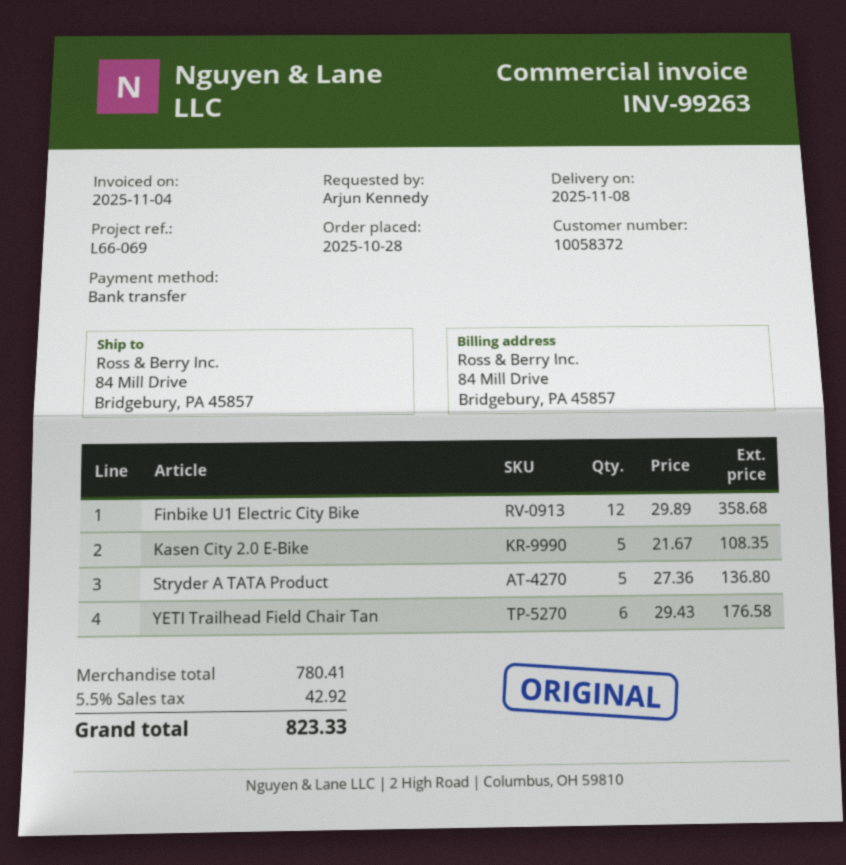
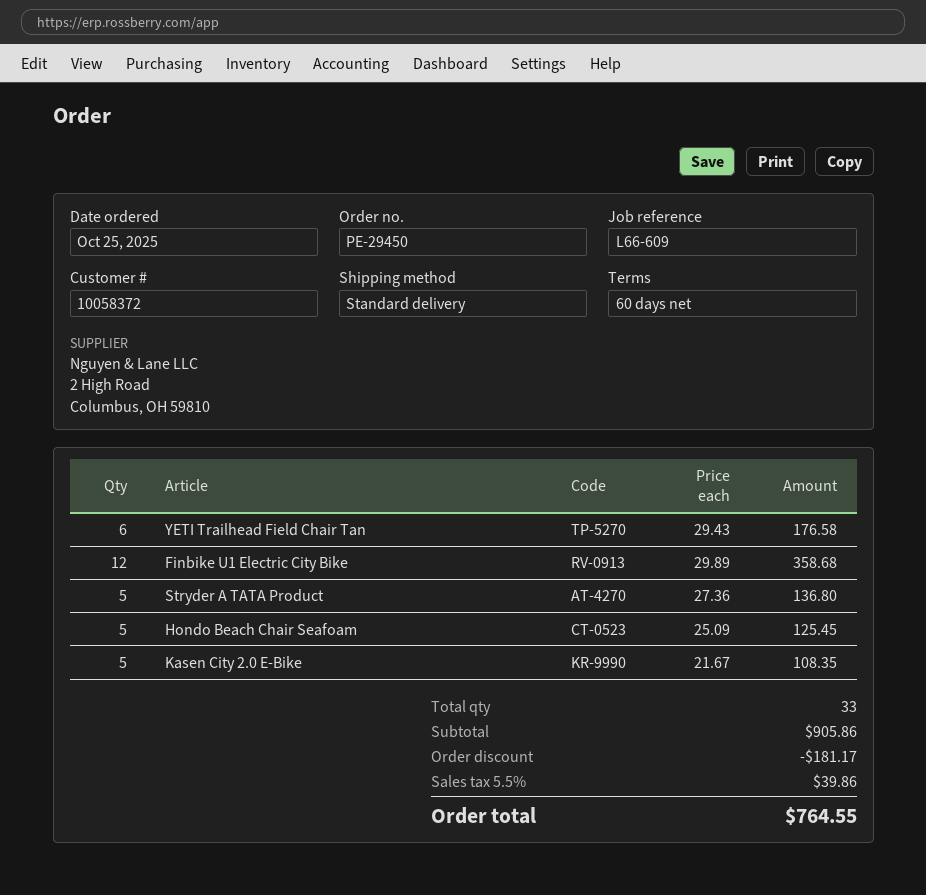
order date: 2025-10-28 -> 2025-10-25
reference: L66-069 -> L66-609
Hondo Beach Chair Seafoam: none -> 5 x 25.09 = 125.45
subtotal: 780.41 -> 905.86
discount: none -> 181.17
tax: 5.5% = 42.92 -> 5.5% = 39.86
total: 823.33 -> 764.55

